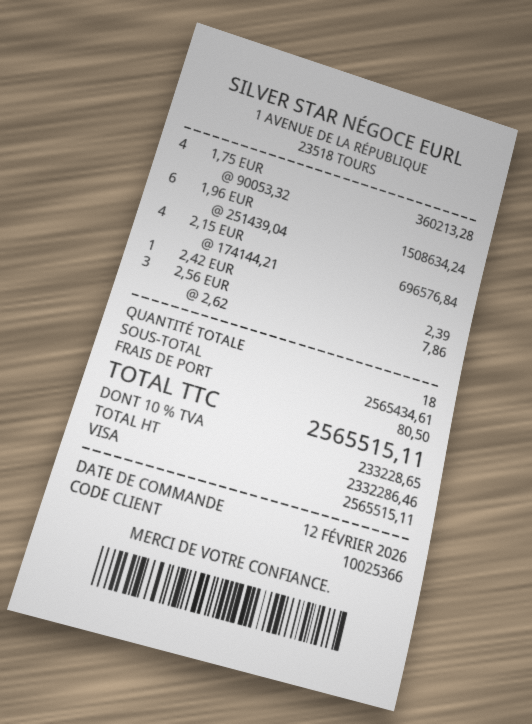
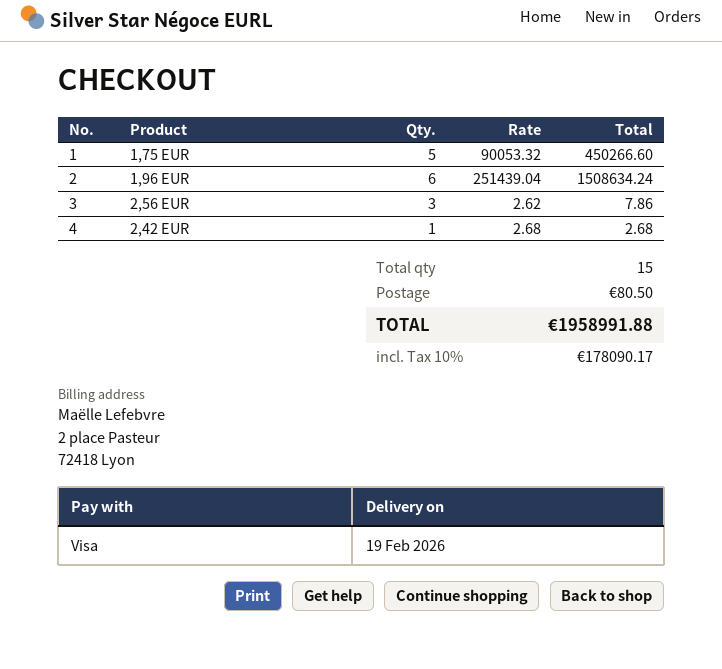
1,75 EUR: 4 x 90053.32 = 360213.28 -> 5 x 90053.32 = 450266.60
2,15 EUR: 4 x 174144.21 = 696576.84 -> none
2,42 EUR: 1 x 2.39 = 2.39 -> 1 x 2.68 = 2.68
total quantity: 18 -> 15
tax: 10% = 233228.65 -> 10% = 178090.17
total: 2565515.11 -> 1958991.88

